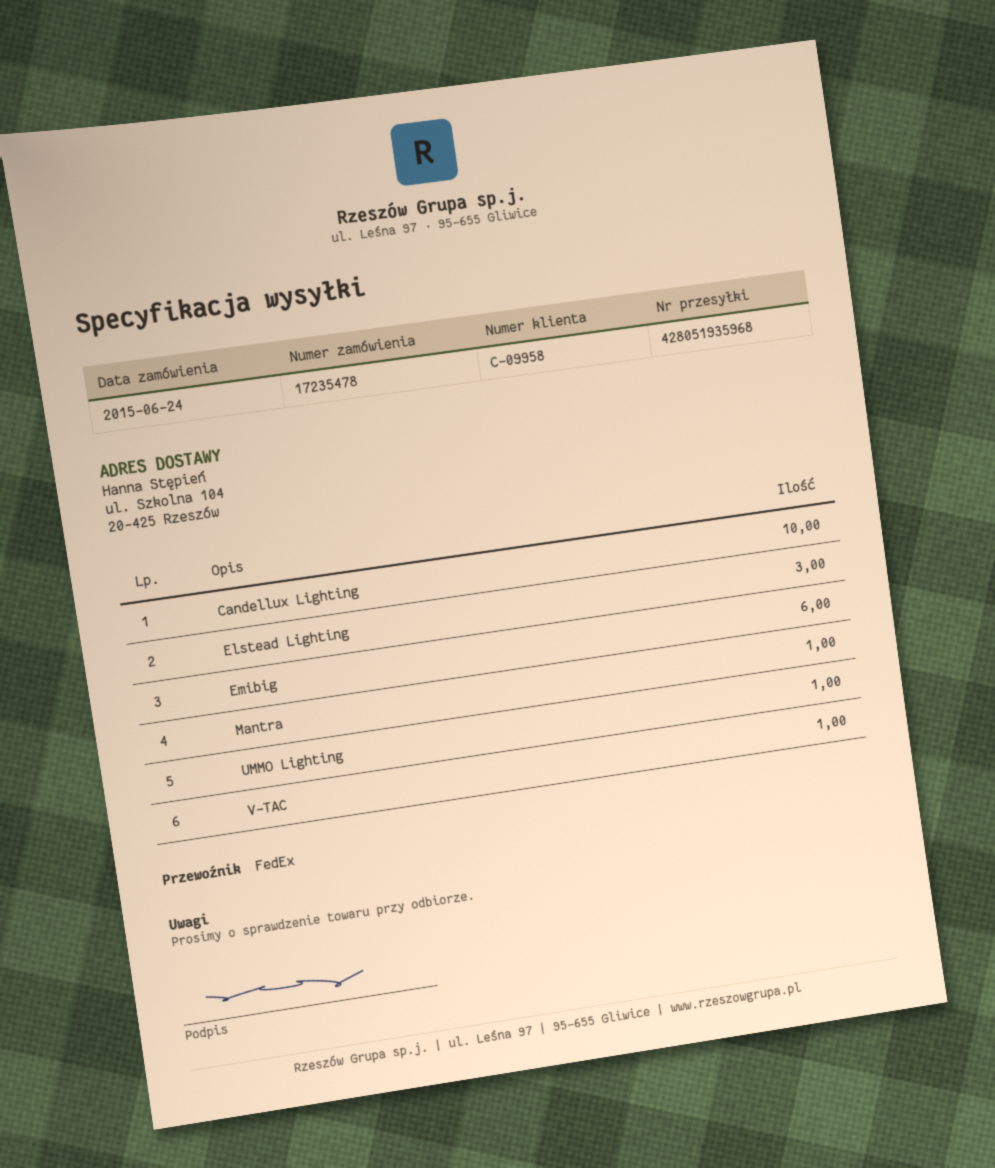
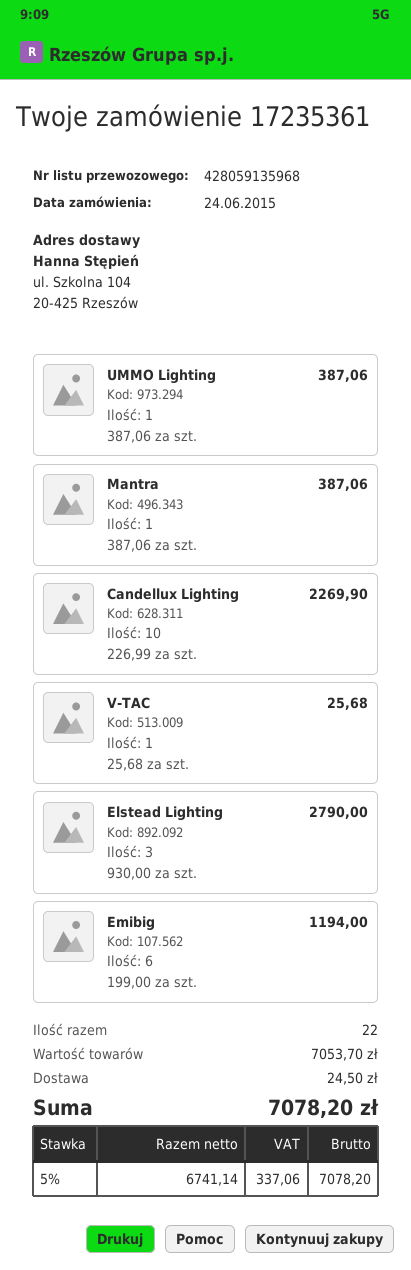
order number: 17235478 -> 17235361
tracking number: 428051935968 -> 428059135968

